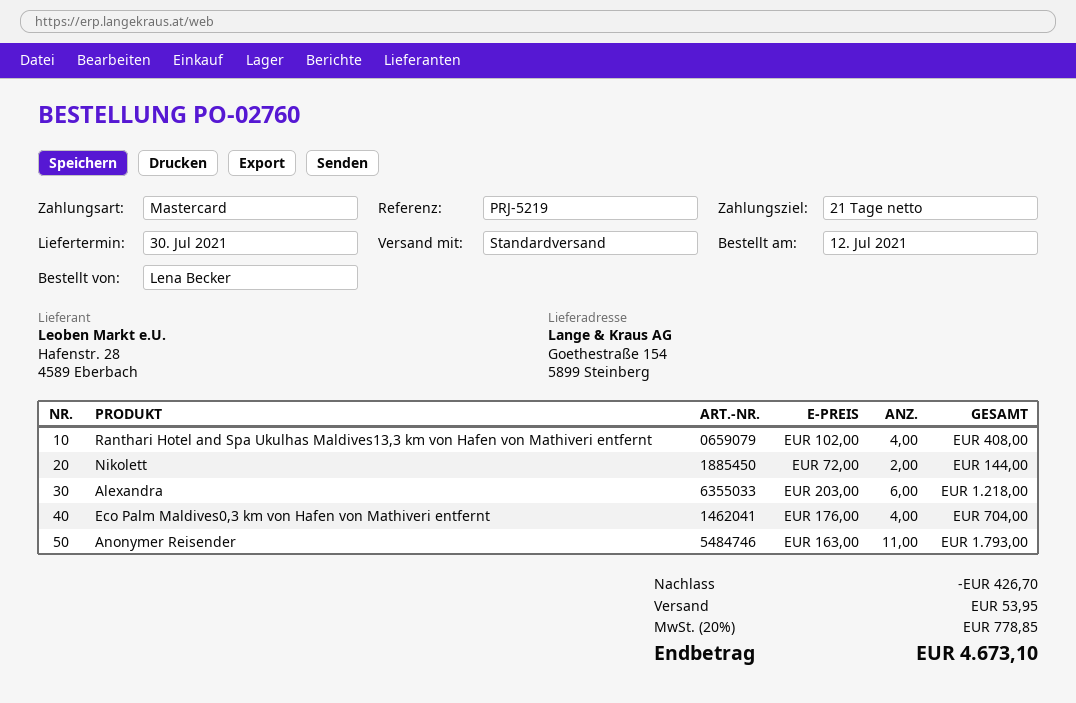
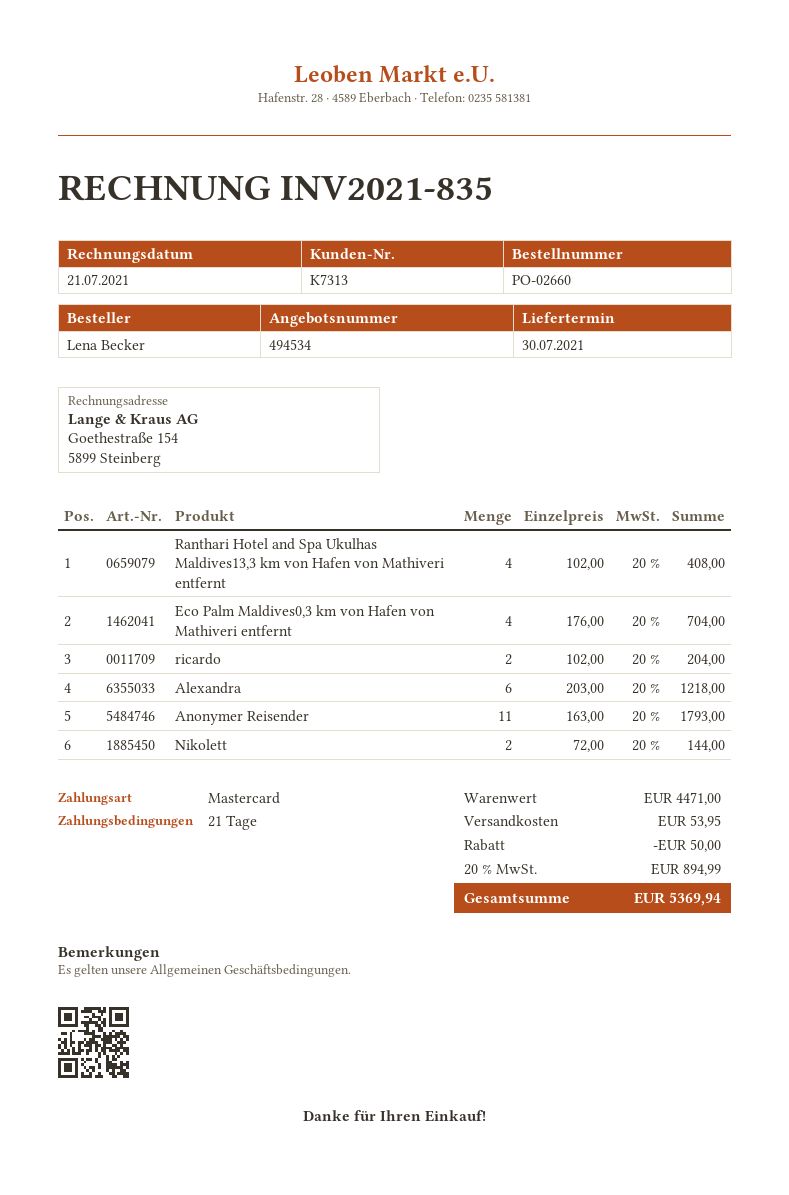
order number: PO-02760 -> PO-02660
ricardo: none -> 2 x 102.00 = 204.00
discount: 426.70 -> 50.00
tax: 20% = 778.85 -> 20% = 894.99
total: 4673.10 -> 5369.94

